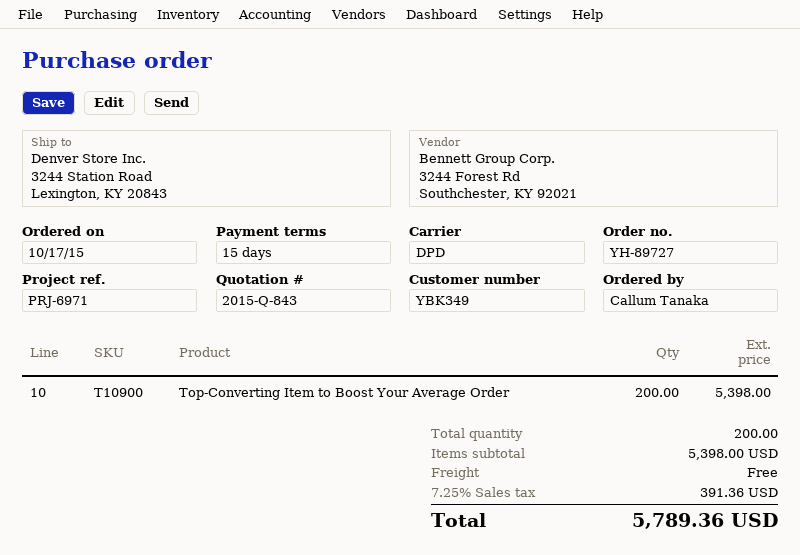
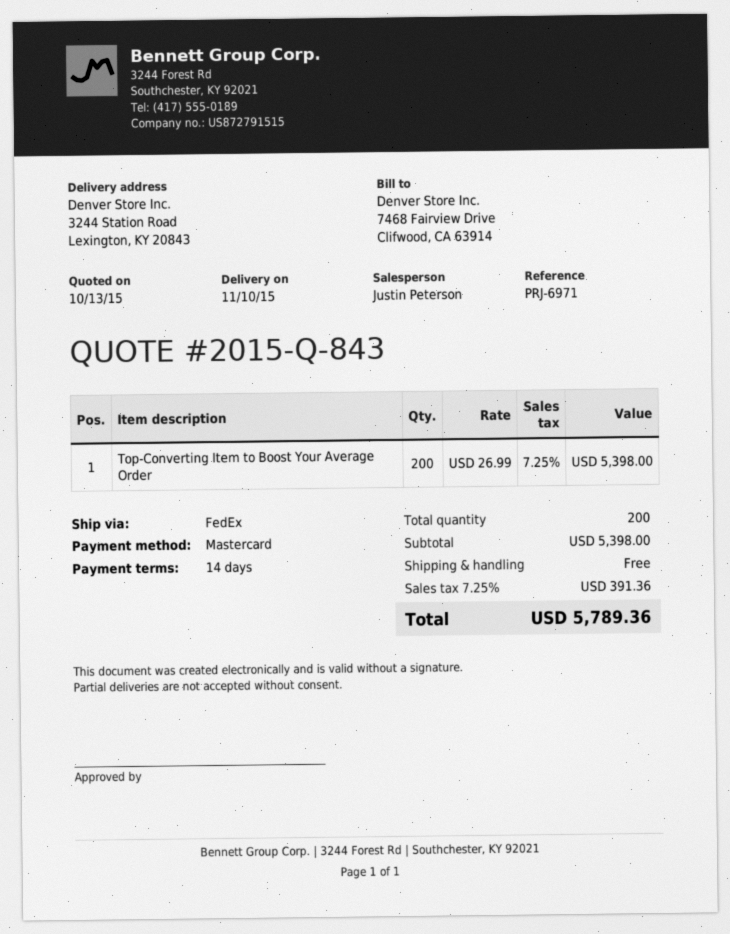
payment terms: 15 days -> 14 days
shipping method: DPD -> FedEx

